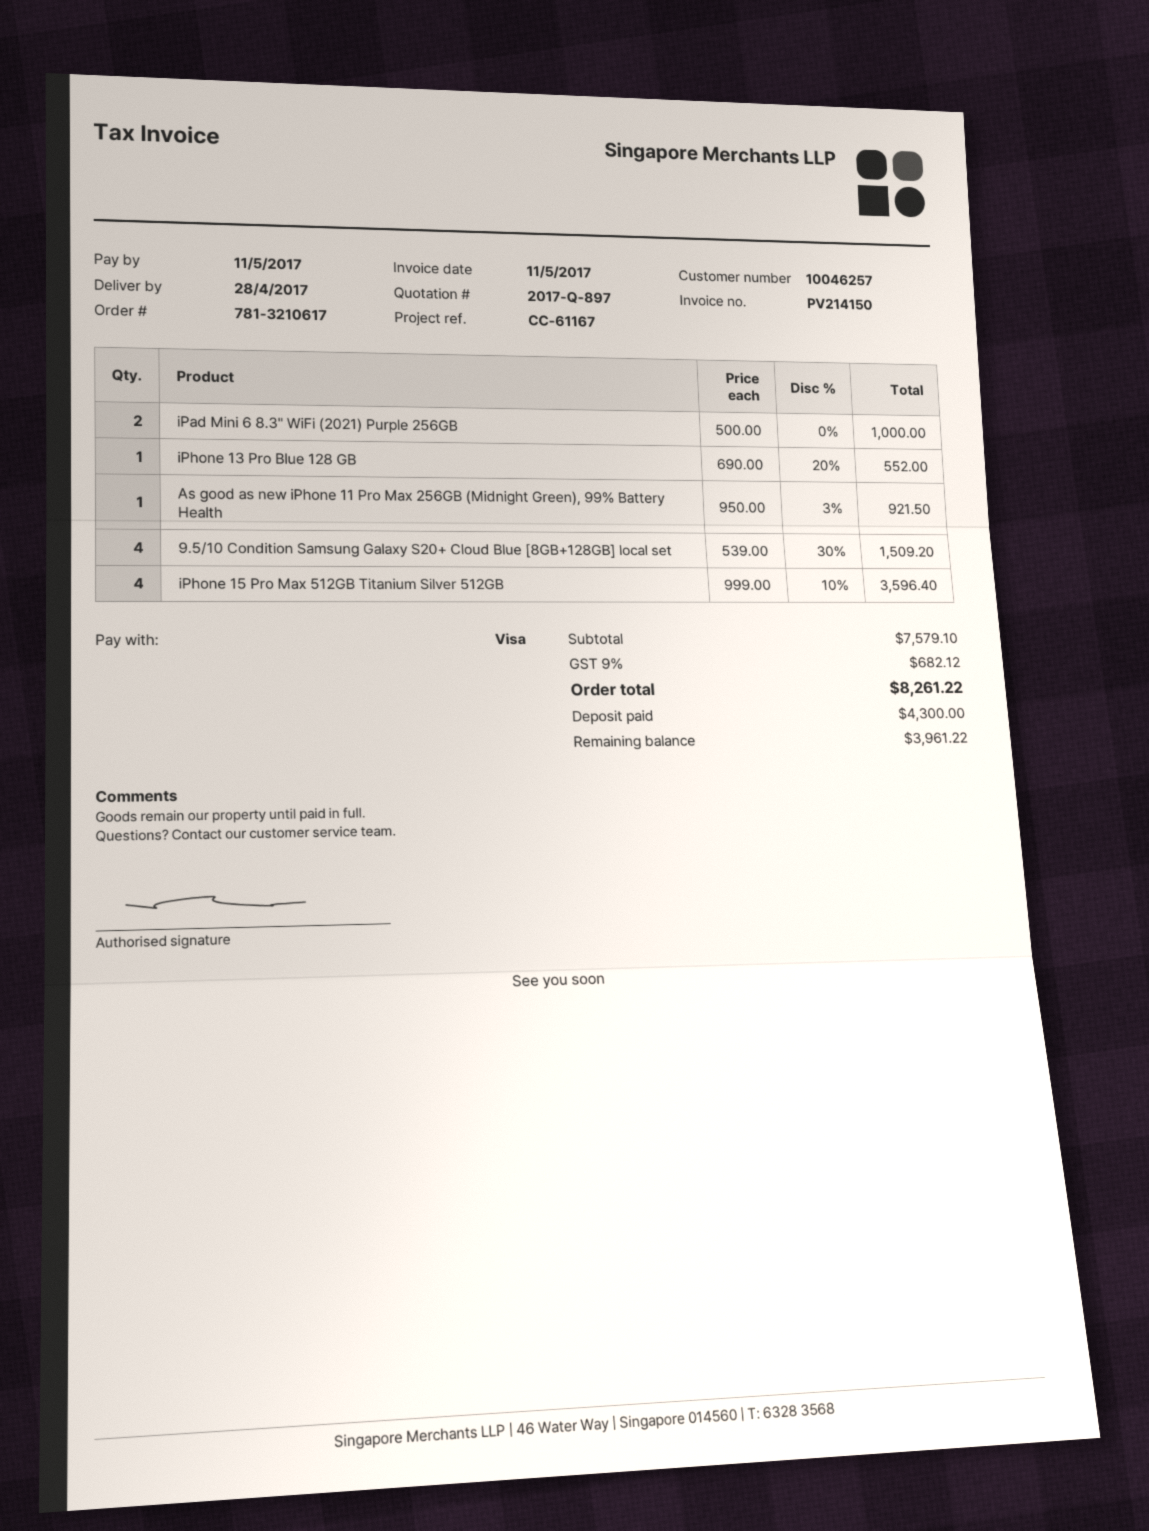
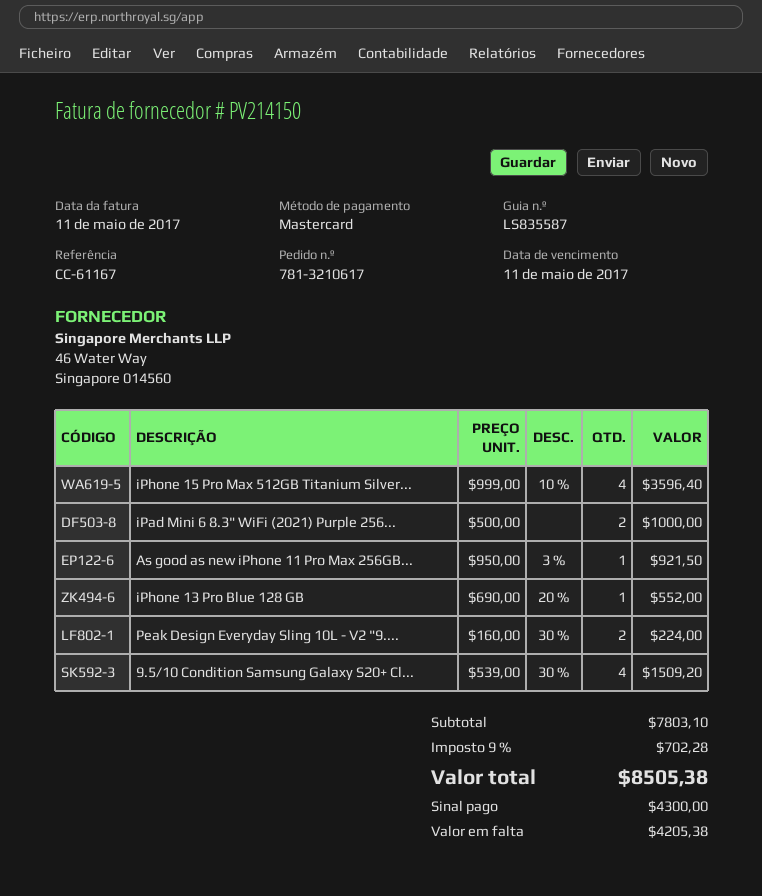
payment method: Visa -> Mastercard
Peak Design Everyday Sling 10L - V2 "9....: none -> 2 x 160.00 - 30% = 224.00
subtotal: 7579.10 -> 7803.10
tax: 9% = 682.12 -> 9% = 702.28
total: 8261.22 -> 8505.38
balance: 3961.22 -> 4205.38

